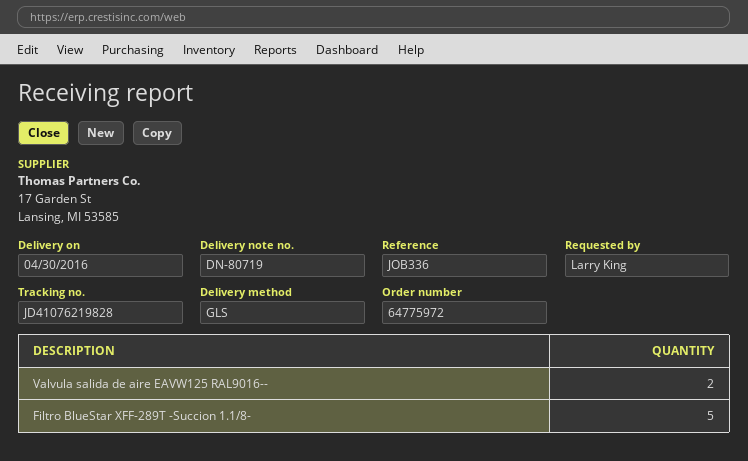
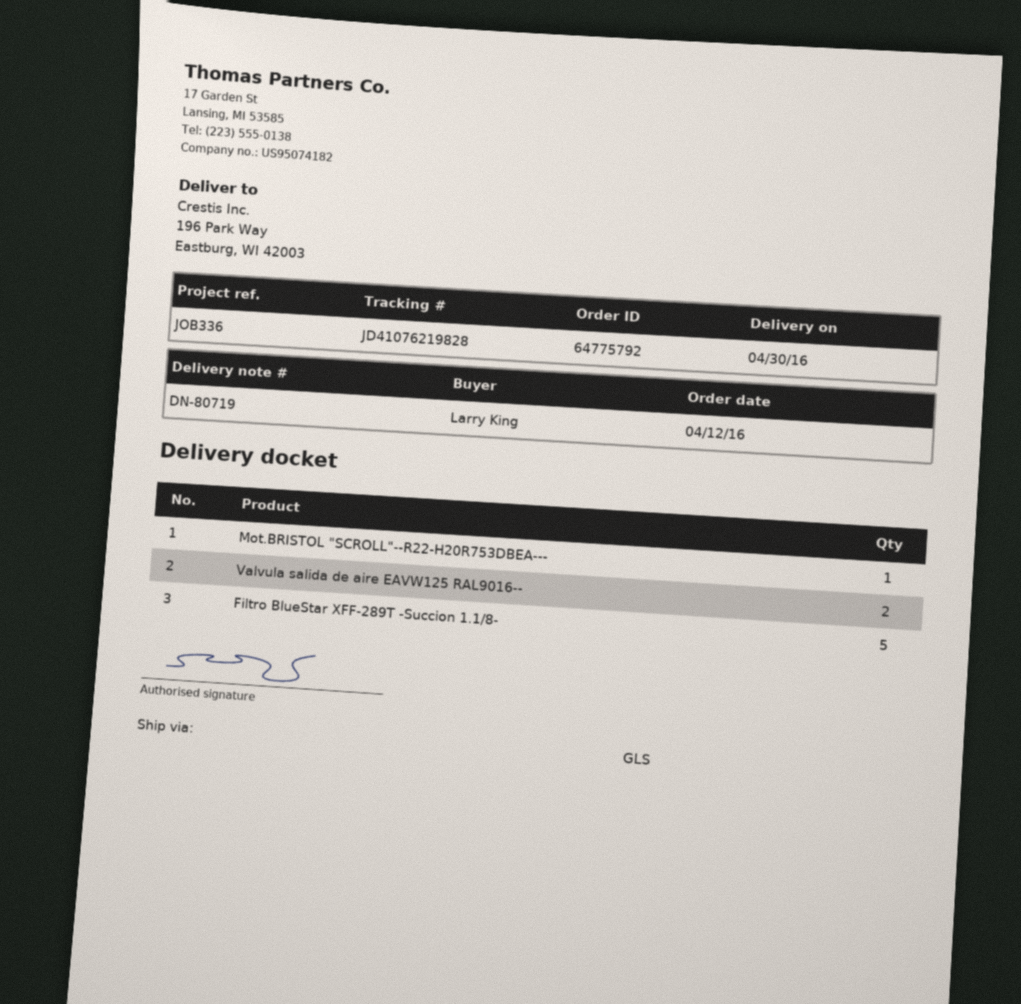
order number: 64775972 -> 64775792
Mot.BRISTOL "SCROLL"--R22-H20R753DBEA---: none -> 1

